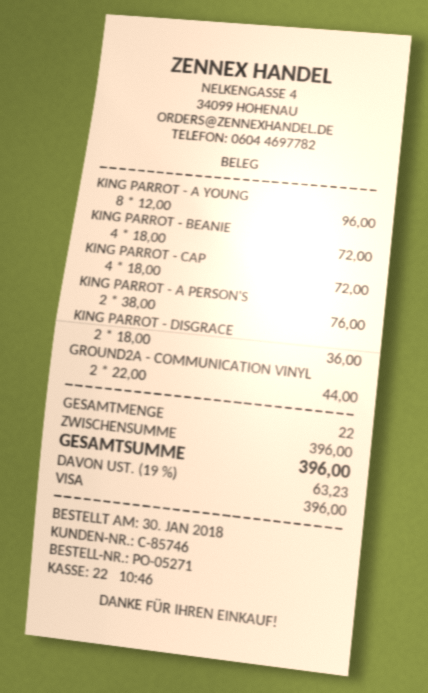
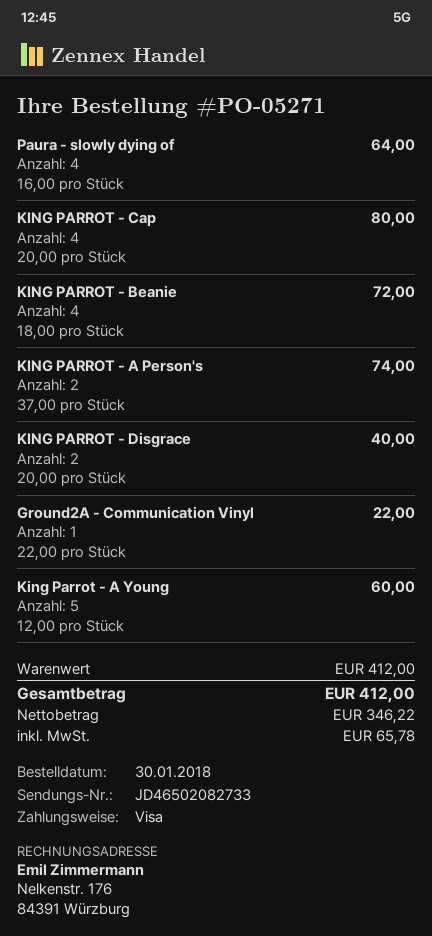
KING PARROT - A YOUNG: 8 x 12.00 = 96.00 -> 5 x 12.00 = 60.00
KING PARROT - CAP: 4 x 18.00 = 72.00 -> 4 x 20.00 = 80.00
KING PARROT - A PERSON'S: 2 x 38.00 = 76.00 -> 2 x 37.00 = 74.00
KING PARROT - DISGRACE: 2 x 18.00 = 36.00 -> 2 x 20.00 = 40.00
GROUND2A - COMMUNICATION VINYL: 2 x 22.00 = 44.00 -> 1 x 22.00 = 22.00
Paura - slowly dying of: none -> 4 x 16.00 = 64.00
subtotal: 396.00 -> 412.00
tax: 63.23 -> 65.78
total: 396.00 -> 412.00

